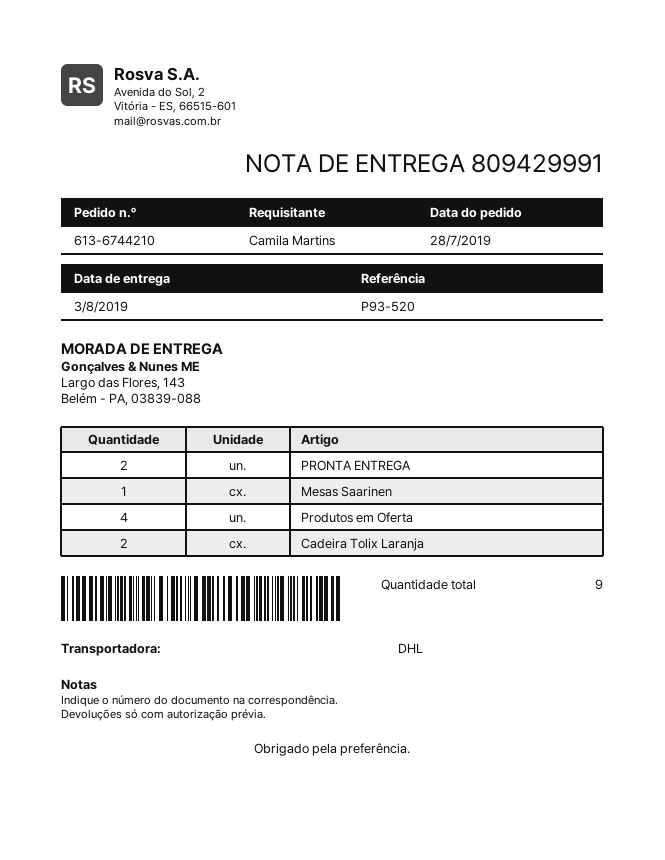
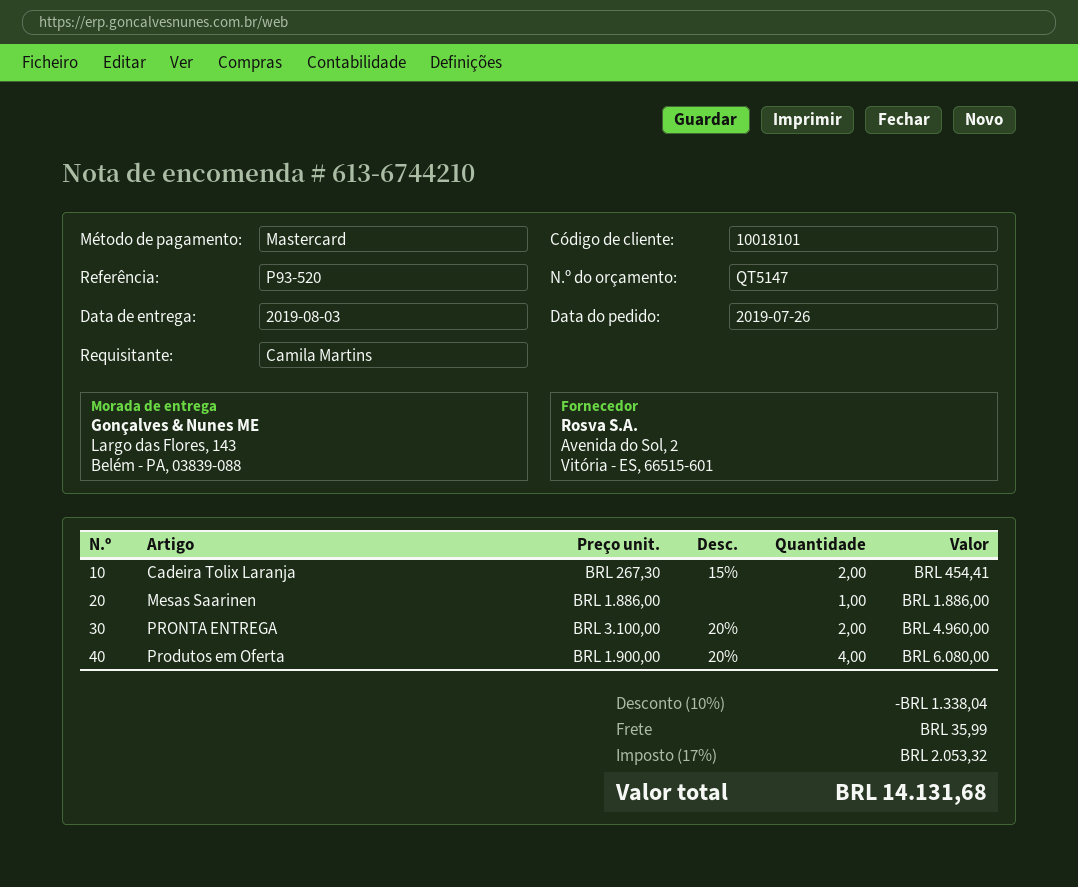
order date: 2019-07-28 -> 2019-07-26

